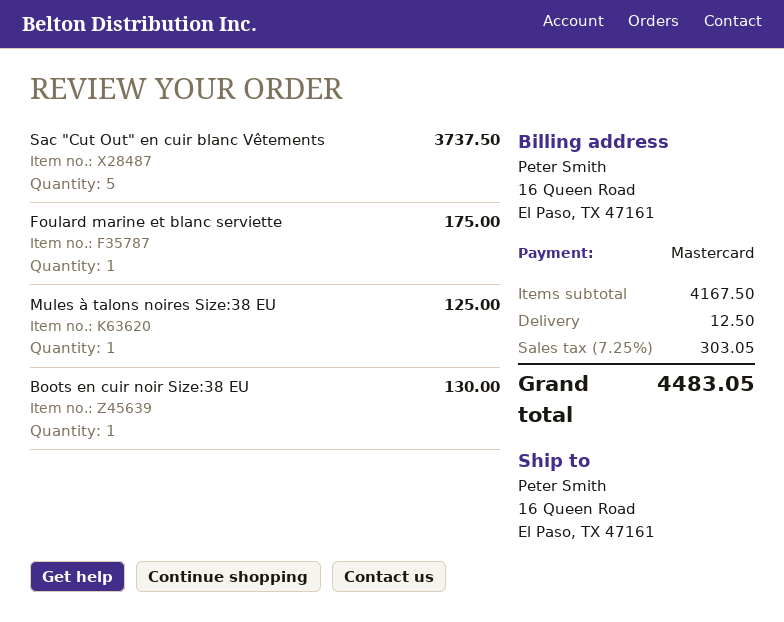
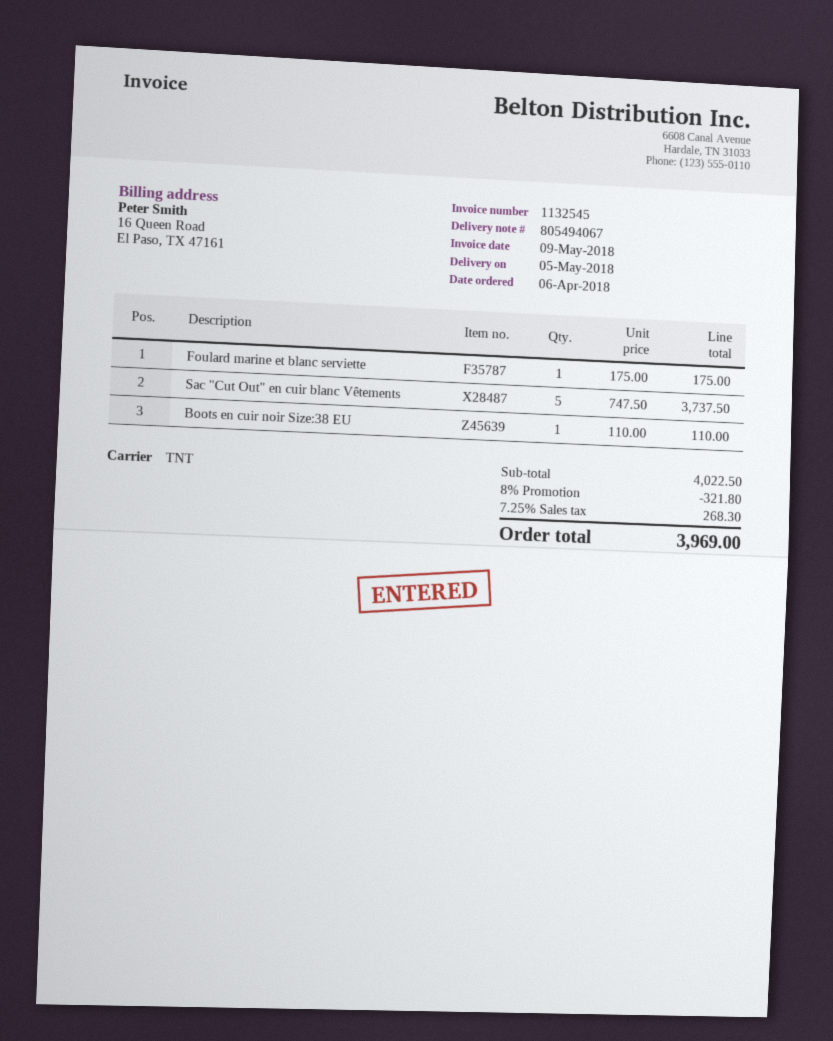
Mules à talons noires Size:38 EU: 1 for 125.00 -> none
Boots en cuir noir Size:38 EU: 1 for 130.00 -> 1 for 110.00
subtotal: 4167.50 -> 4022.50
discount: none -> 8% = 321.80
shipping: 12.50 -> none
tax: 7.25% = 303.05 -> 7.25% = 268.30
total: 4483.05 -> 3969.00

